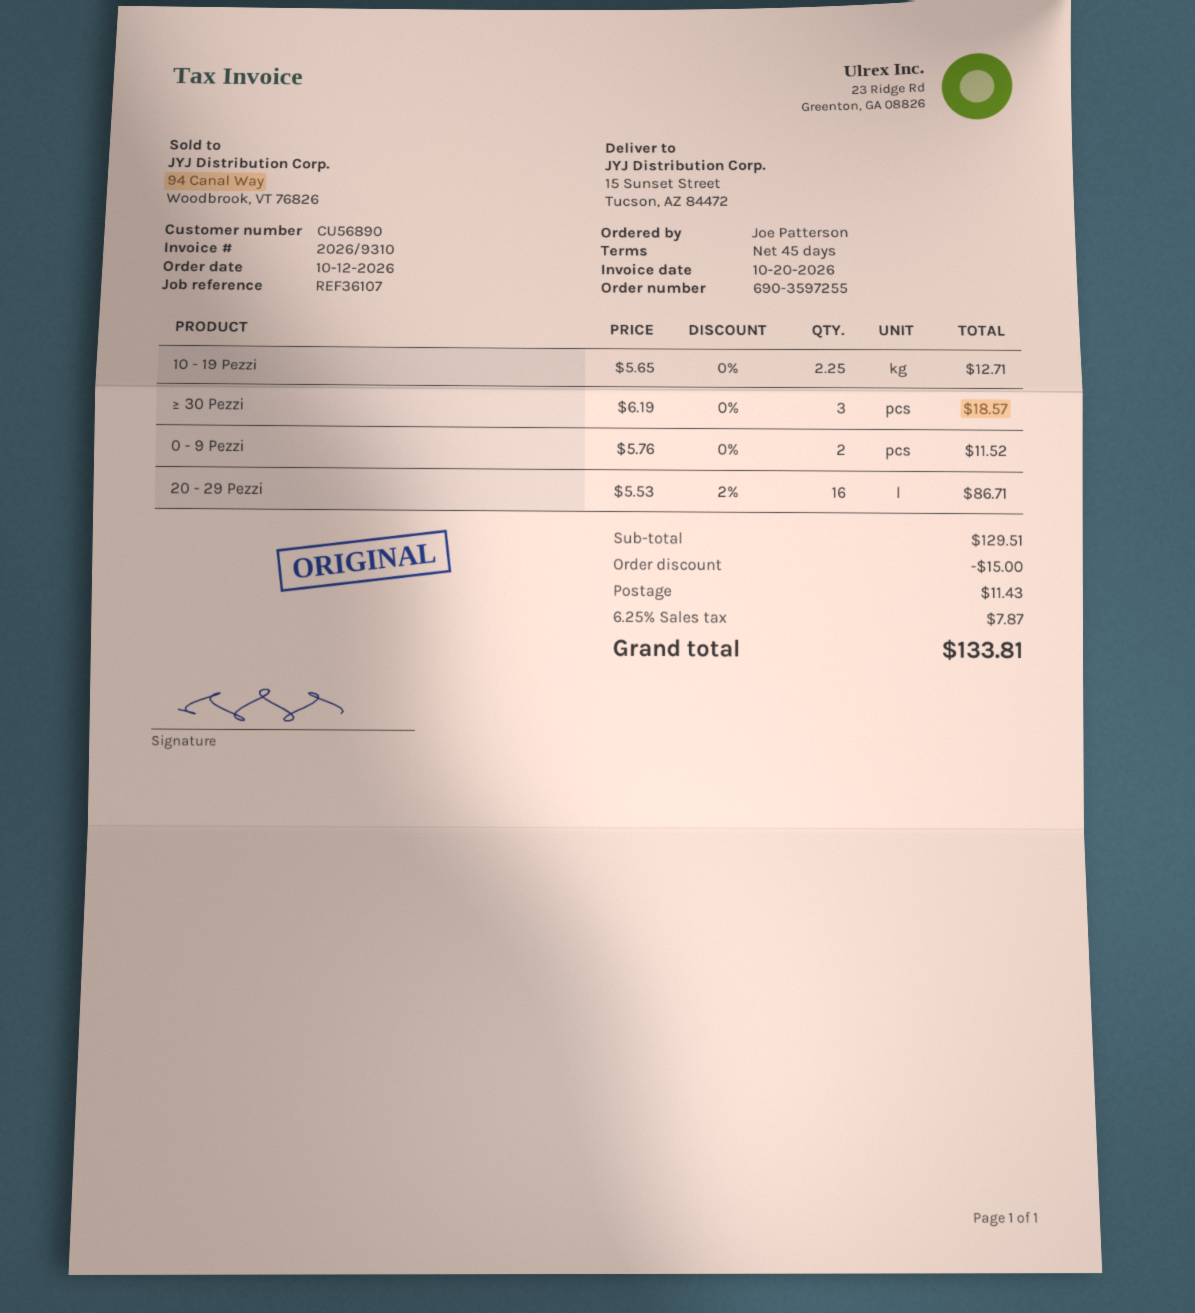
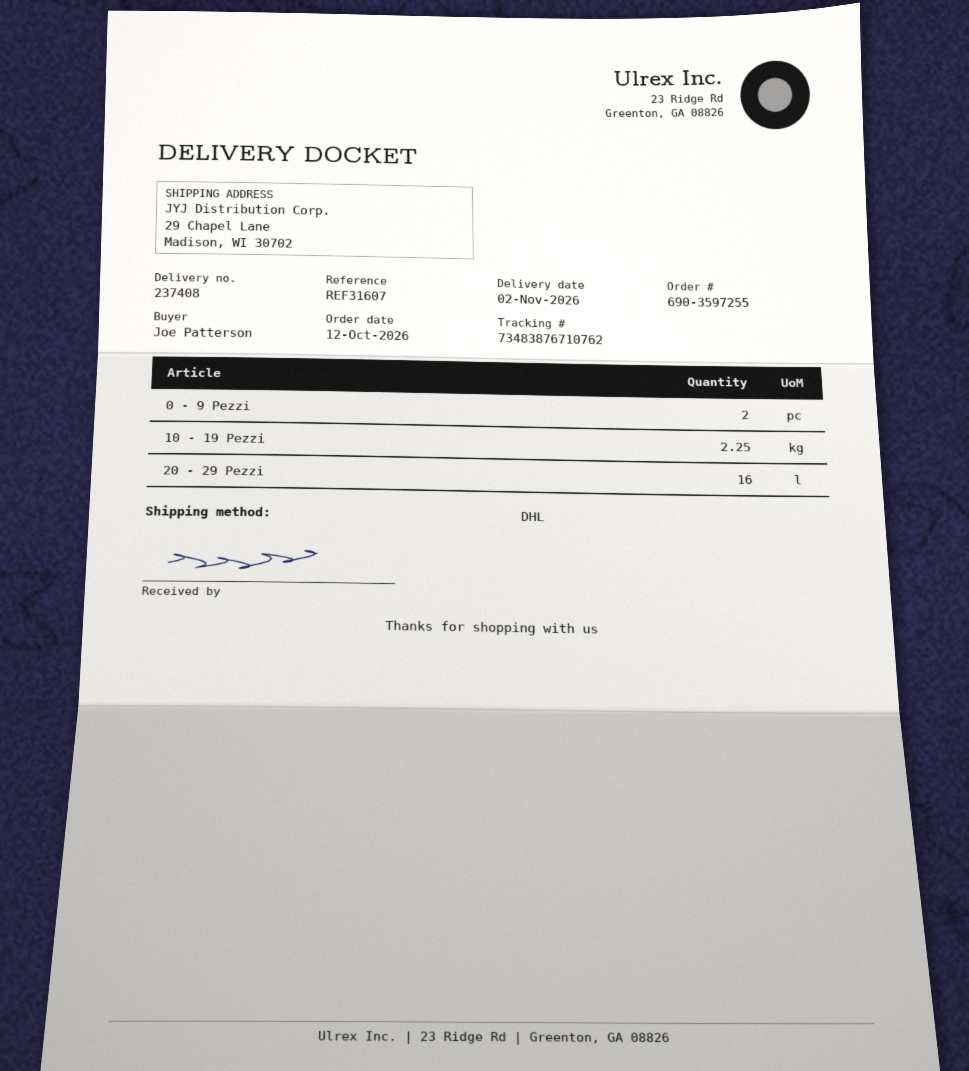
reference: REF36107 -> REF31607
ship to: 15 Sunset Street, Tucson, AZ 84472 -> 29 Chapel Lane, Madison, WI 30702
≥ 30 Pezzi: 3 -> none

